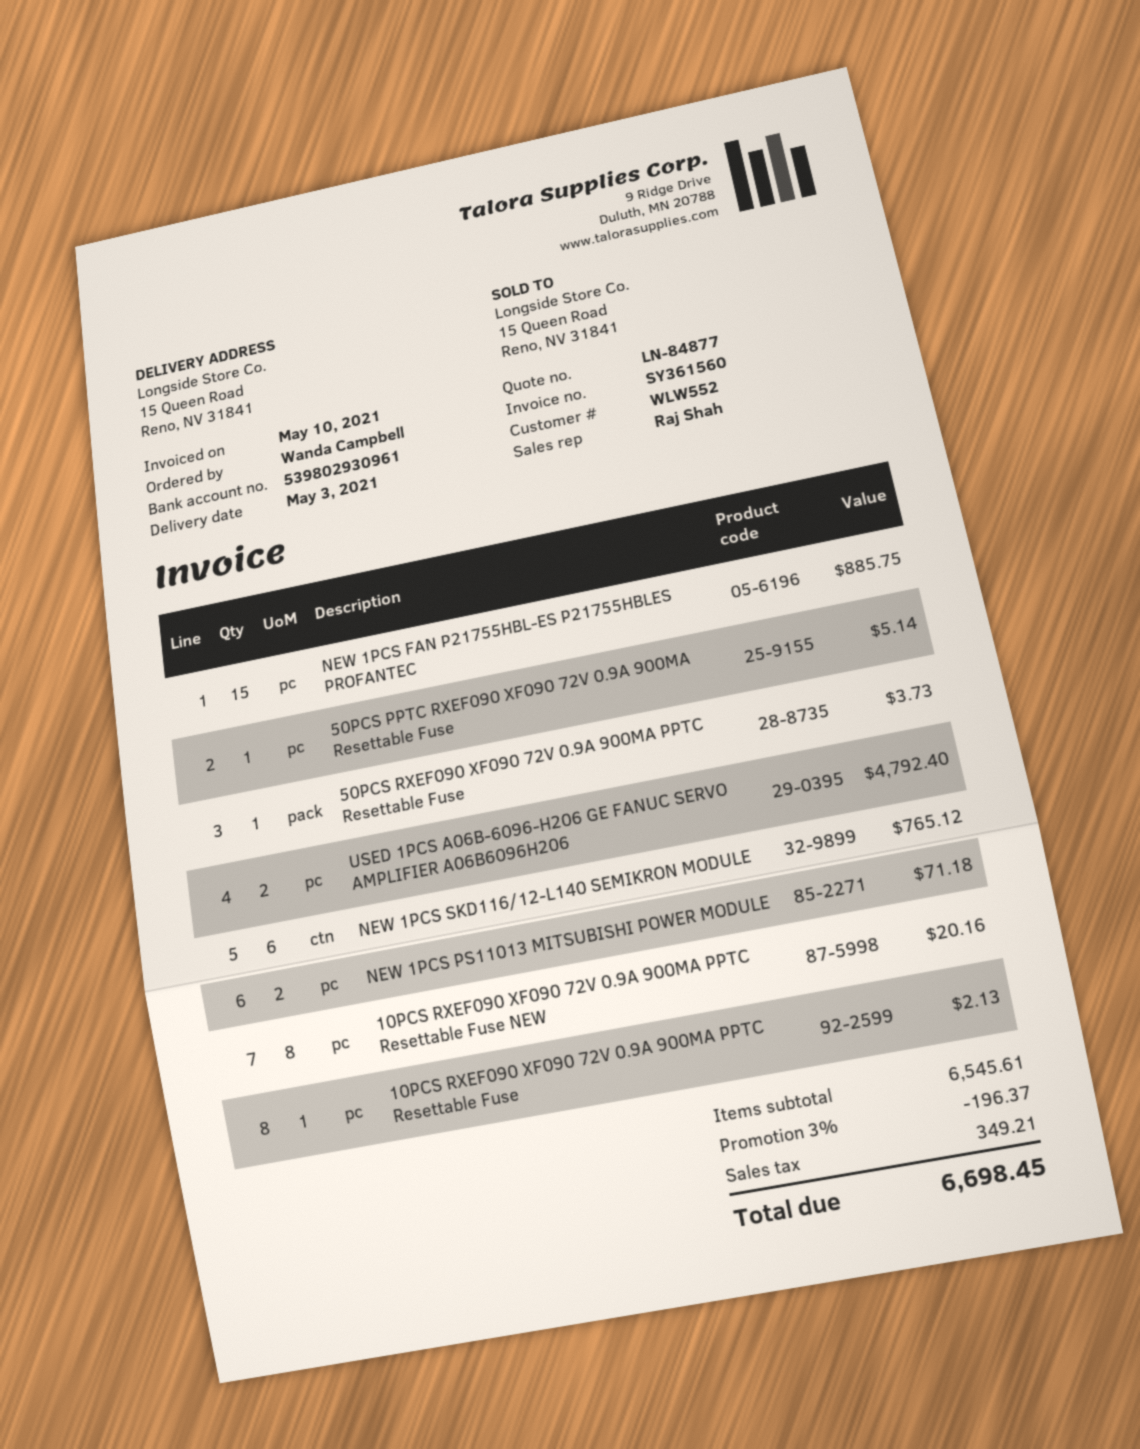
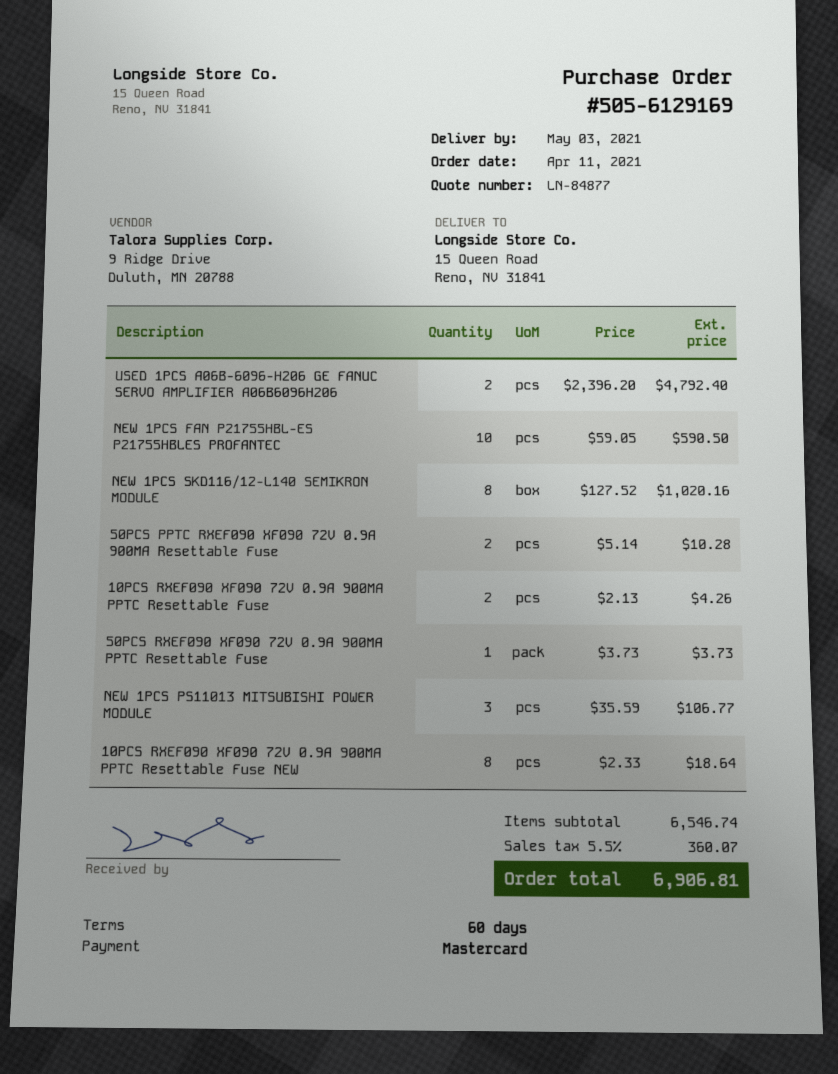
NEW 1PCS FAN P21755HBL-ES P21755HBLES PROFANTEC: 15 for 885.75 -> 10 for 590.50
50PCS PPTC RXEF090 XF090 72V 0.9A 900MA Resettable Fuse: 1 for 5.14 -> 2 for 10.28
NEW 1PCS SKD116/12-L140 SEMIKRON MODULE: 6 for 765.12 -> 8 for 1020.16
NEW 1PCS PS11013 MITSUBISHI POWER MODULE: 2 for 71.18 -> 3 for 106.77
10PCS RXEF090 XF090 72V 0.9A 900MA PPTC Resettable Fuse NEW: 8 for 20.16 -> 8 for 18.64
10PCS RXEF090 XF090 72V 0.9A 900MA PPTC Resettable Fuse: 1 for 2.13 -> 2 for 4.26
subtotal: 6545.61 -> 6546.74
discount: 3% = 196.37 -> none
tax: 349.21 -> 360.07
total: 6698.45 -> 6906.81

